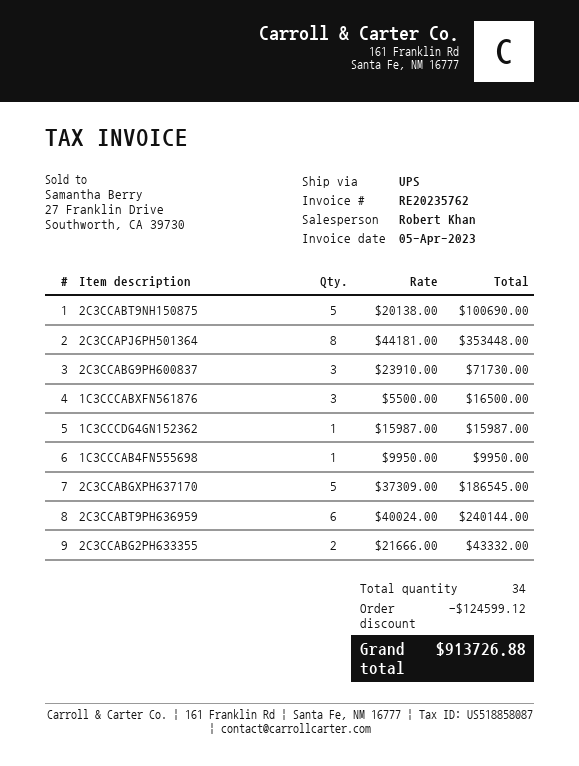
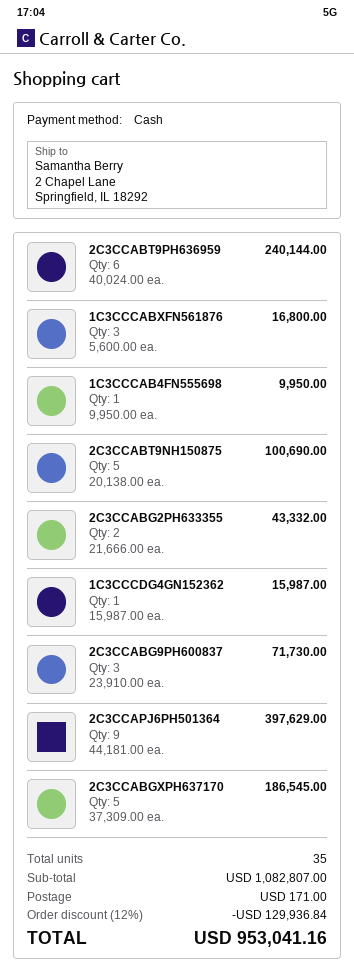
2C3CCAPJ6PH501364: 8 x 44181.00 = 353448.00 -> 9 x 44181.00 = 397629.00
1C3CCCABXFN561876: 3 x 5500.00 = 16500.00 -> 3 x 5600.00 = 16800.00
total quantity: 34 -> 35
discount: 124599.12 -> 129936.84
shipping: none -> 171.00
total: 913726.88 -> 953041.16

